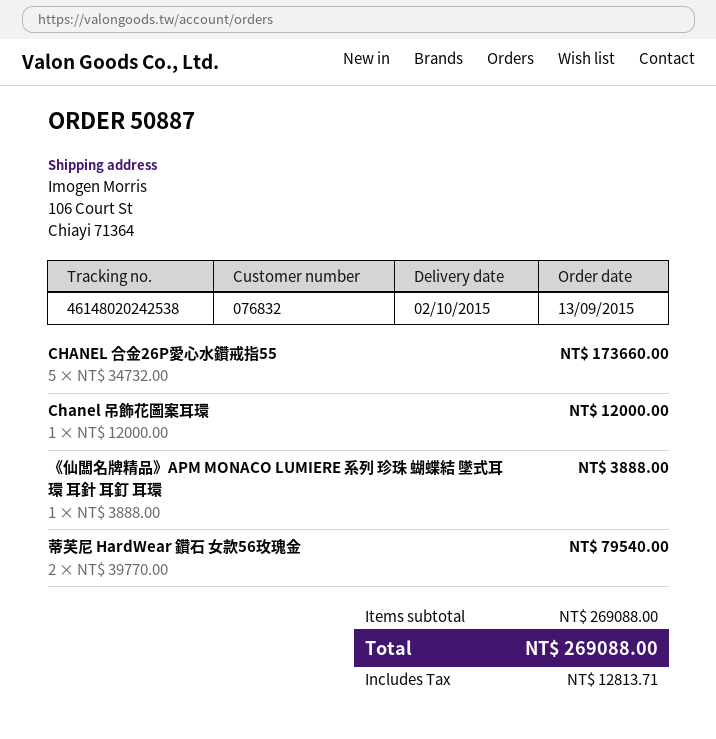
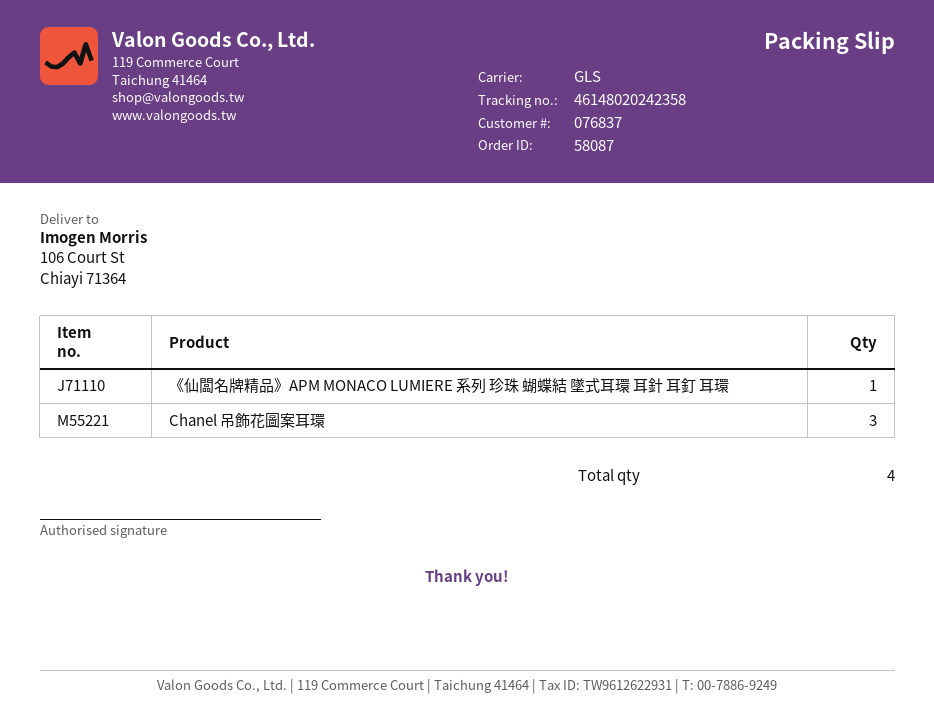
order number: 50887 -> 58087
customer number: 076832 -> 076837
tracking number: 46148020242538 -> 46148020242358
CHANEL 合金26P愛心水鑽戒指55: 5 -> none
Chanel 吊飾花圖案耳環: 1 -> 3
蒂芙尼 HardWear 鑽石 女款56玫瑰金: 2 -> none

